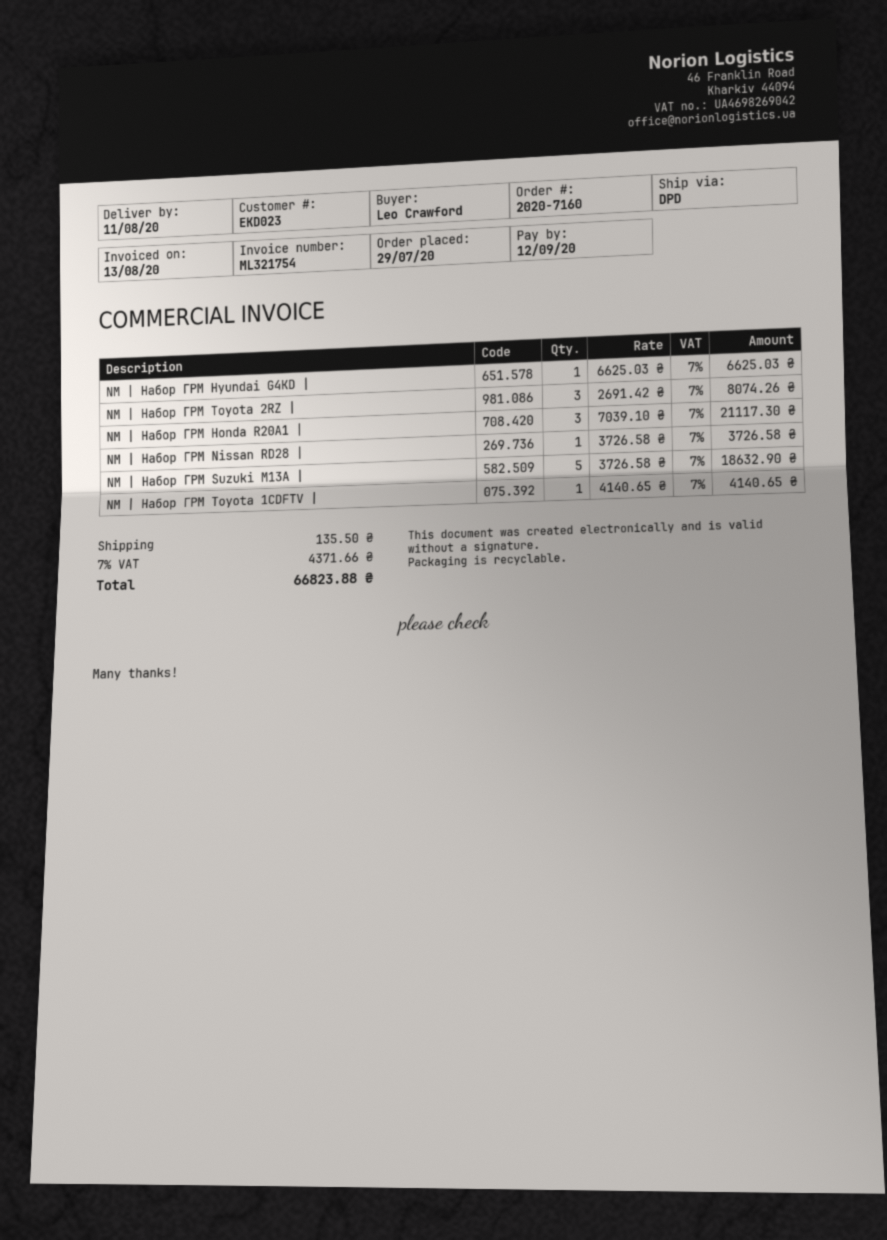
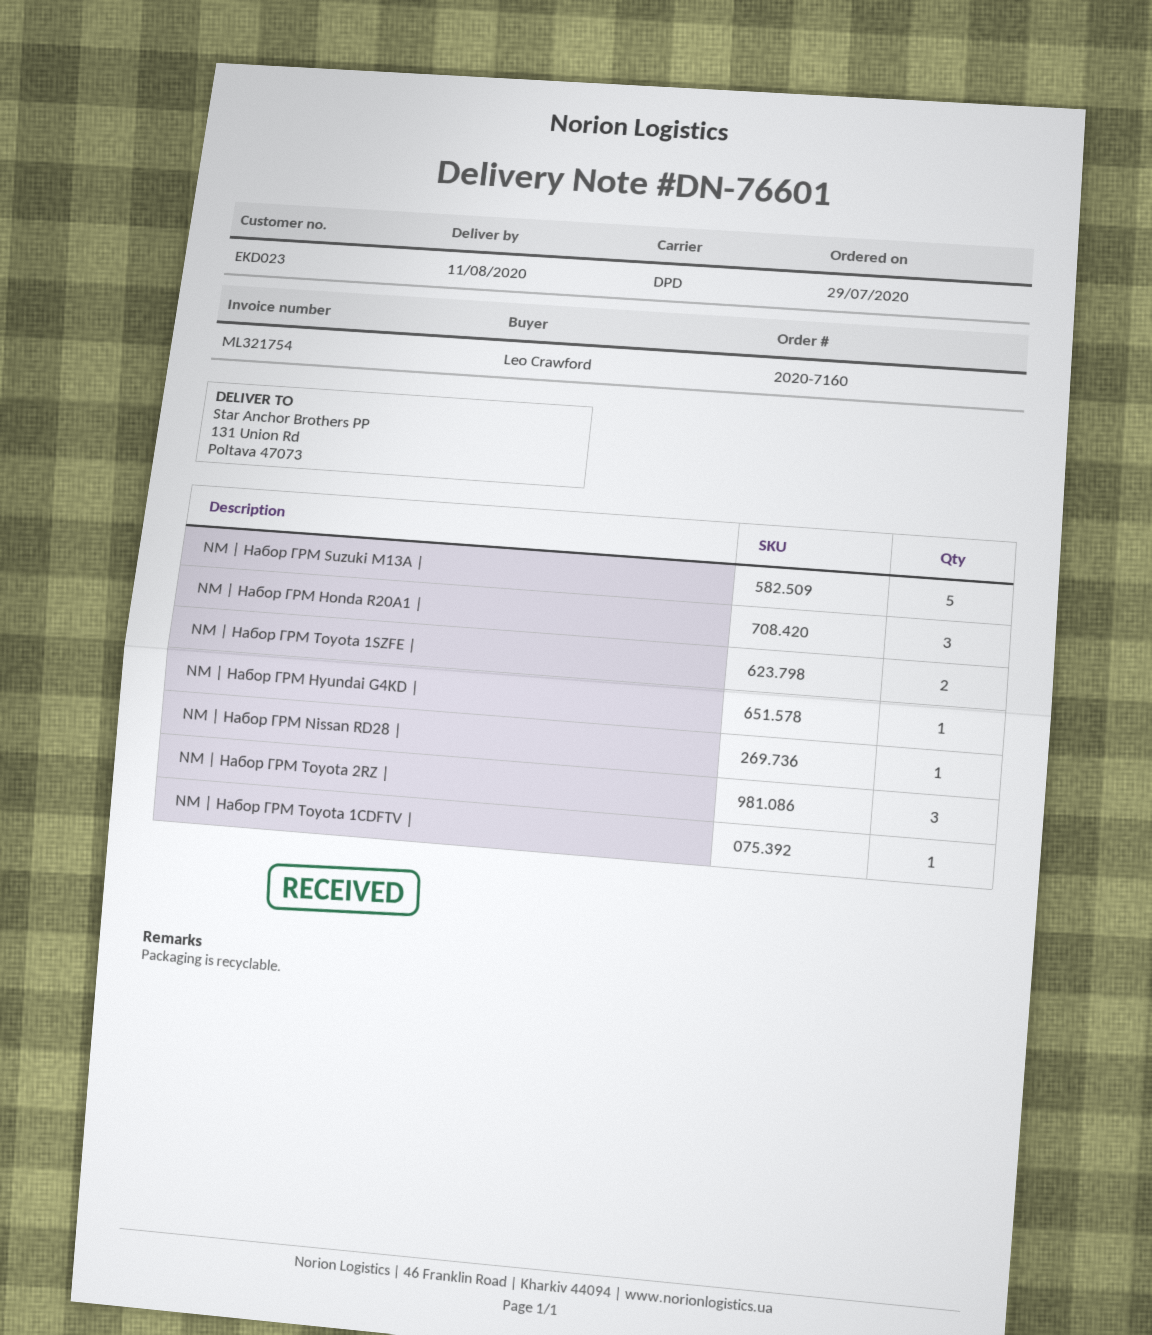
NM | Набор ГРМ Toyota 1SZFE |: none -> 2

